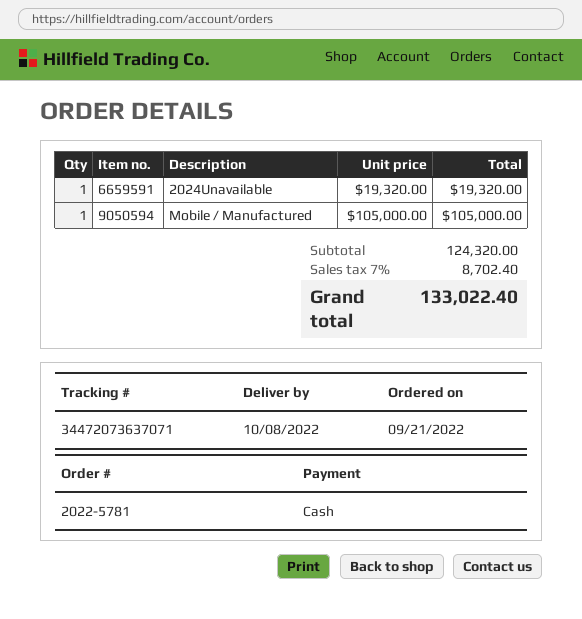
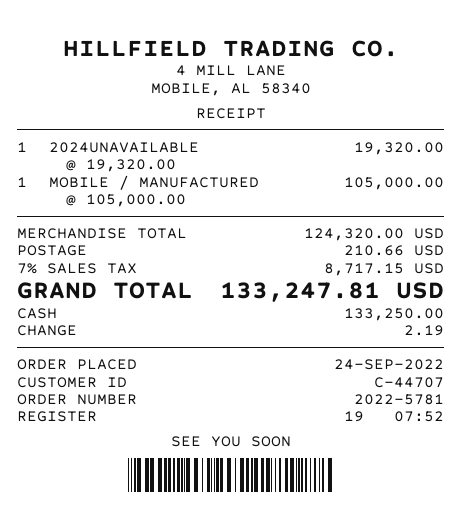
order date: 2022-09-21 -> 2022-09-24
shipping: none -> 210.66
tax: 7% = 8702.40 -> 7% = 8717.15
total: 133022.40 -> 133247.81

